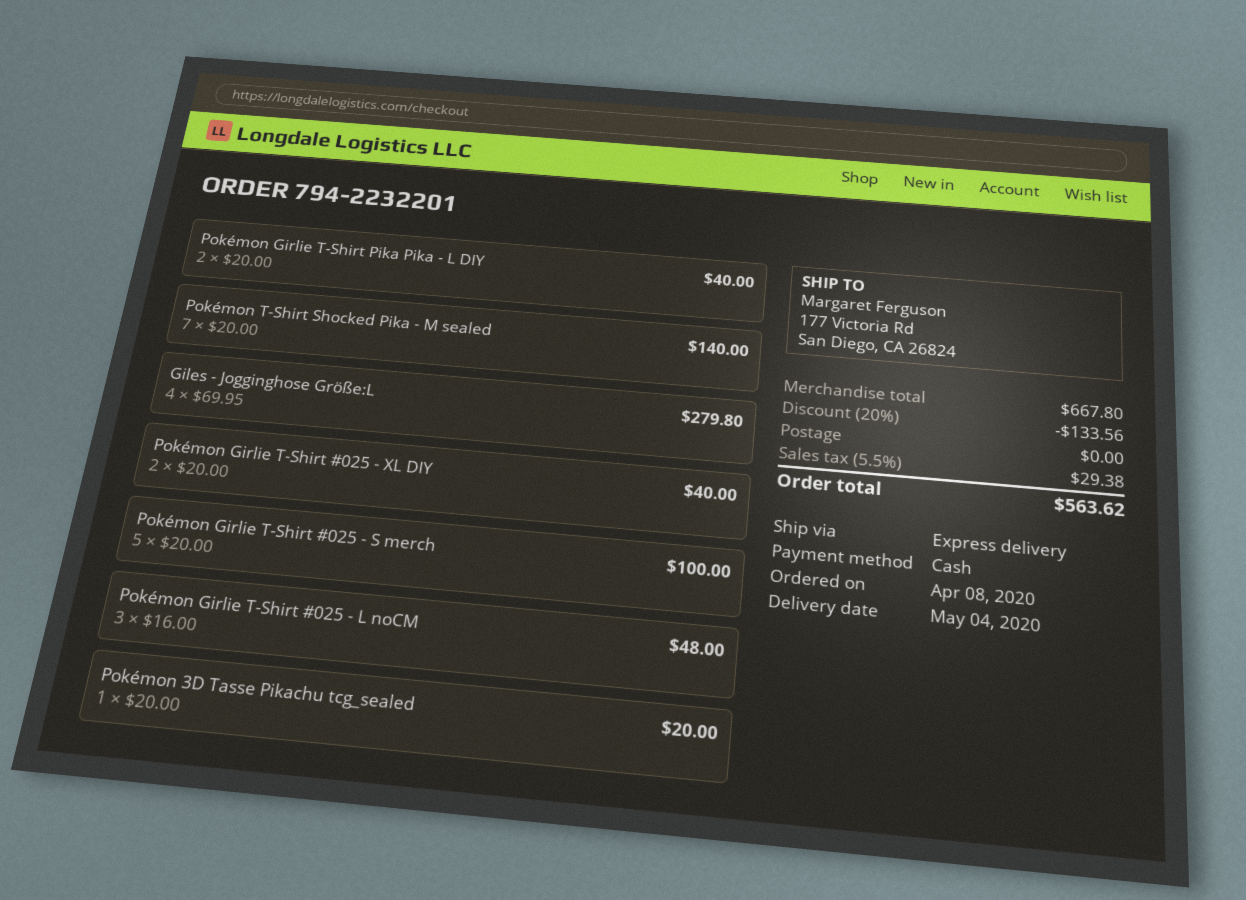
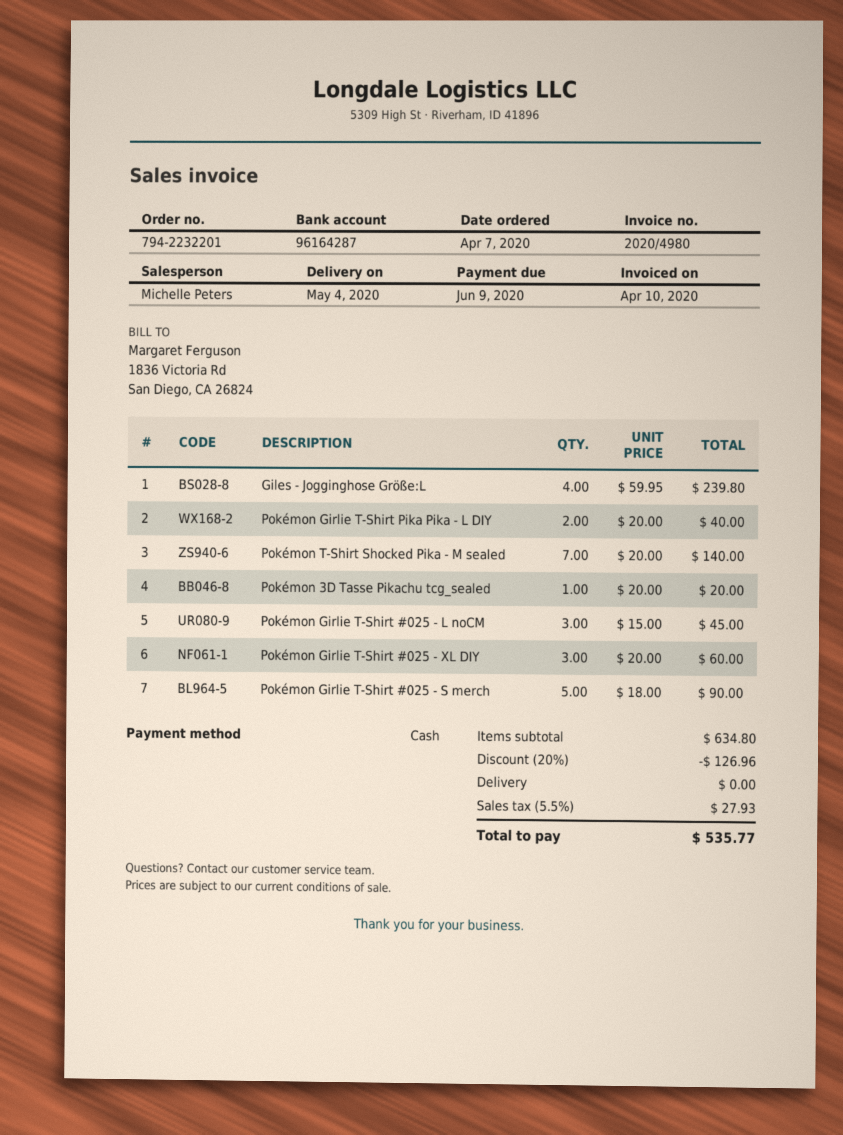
order date: 2020-04-08 -> 2020-04-07
Giles - Jogginghose Größe:L: 4 x 69.95 = 279.80 -> 4 x 59.95 = 239.80
Pokémon Girlie T-Shirt #025 - XL DIY: 2 x 20.00 = 40.00 -> 3 x 20.00 = 60.00
Pokémon Girlie T-Shirt #025 - S merch: 5 x 20.00 = 100.00 -> 5 x 18.00 = 90.00
Pokémon Girlie T-Shirt #025 - L noCM: 3 x 16.00 = 48.00 -> 3 x 15.00 = 45.00
subtotal: 667.80 -> 634.80
discount: 20% = 133.56 -> 20% = 126.96
tax: 5.5% = 29.38 -> 5.5% = 27.93
total: 563.62 -> 535.77

